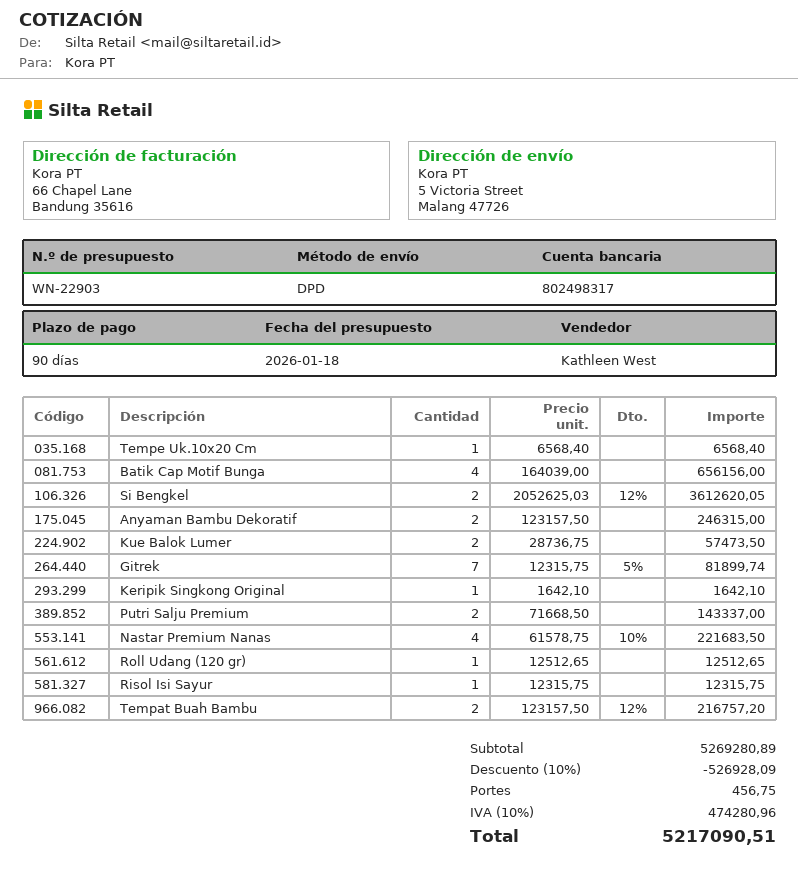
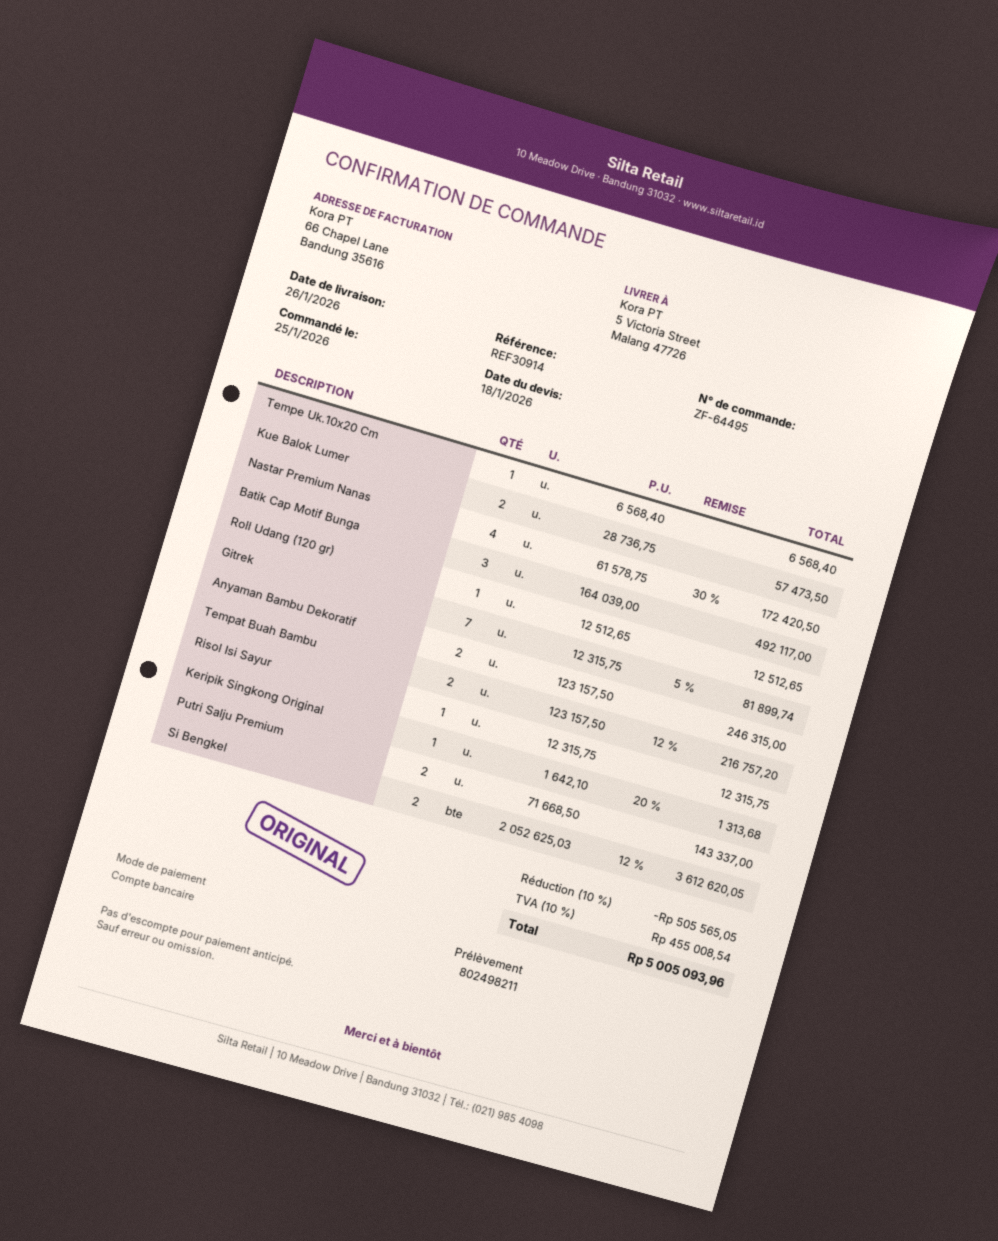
bank account: 802498317 -> 802498211
Batik Cap Motif Bunga: 4 x 164039.00 = 656156.00 -> 3 x 164039.00 = 492117.00
Keripik Singkong Original: 1 x 1642.10 = 1642.10 -> 1 x 1642.10 - 20% = 1313.68
Nastar Premium Nanas: 4 x 61578.75 - 10% = 221683.50 -> 4 x 61578.75 - 30% = 172420.50
discount: 10% = 526928.09 -> 10% = 505565.05
shipping: 456.75 -> none
tax: 10% = 474280.96 -> 10% = 455008.54
total: 5217090.51 -> 5005093.96

